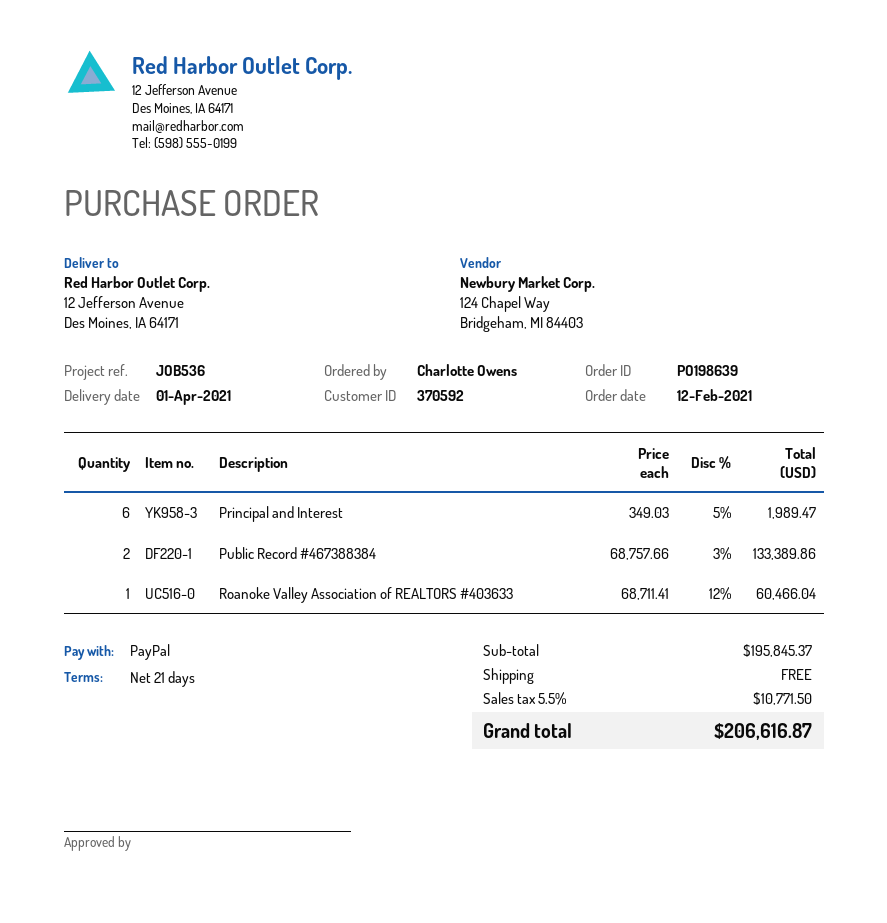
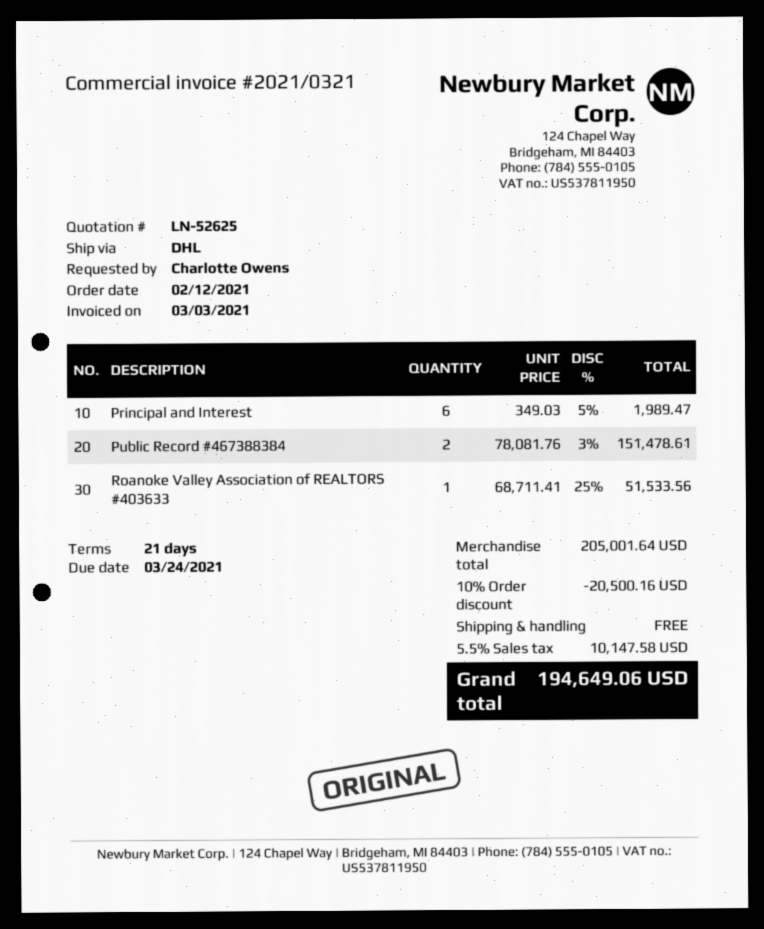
Public Record #467388384: 2 x 68757.66 - 3% = 133389.86 -> 2 x 78081.76 - 3% = 151478.61
Roanoke Valley Association of REALTORS #403633: 1 x 68711.41 - 12% = 60466.04 -> 1 x 68711.41 - 25% = 51533.56
subtotal: 195845.37 -> 205001.64
discount: none -> 10% = 20500.16
tax: 5.5% = 10771.50 -> 5.5% = 10147.58
total: 206616.87 -> 194649.06

